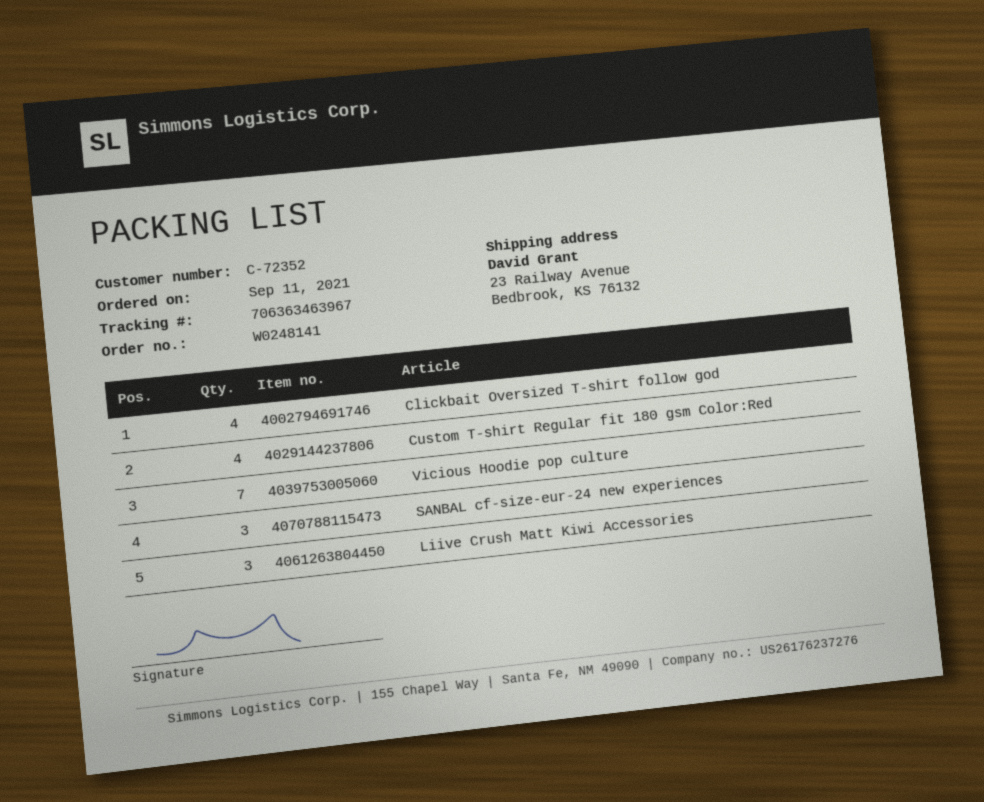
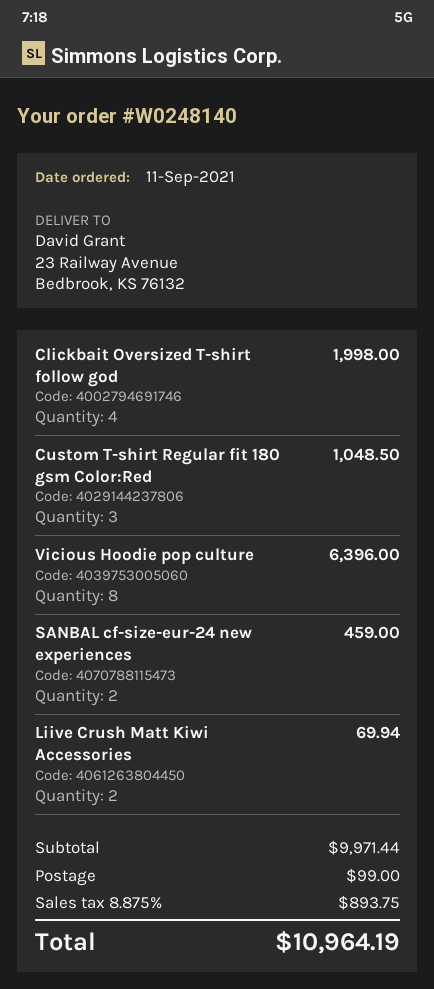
order number: W0248141 -> W0248140
Custom T-shirt Regular fit 180 gsm Color:Red: 4 -> 3
Vicious Hoodie pop culture: 7 -> 8
SANBAL cf-size-eur-24 new experiences: 3 -> 2
Liive Crush Matt Kiwi Accessories: 3 -> 2

